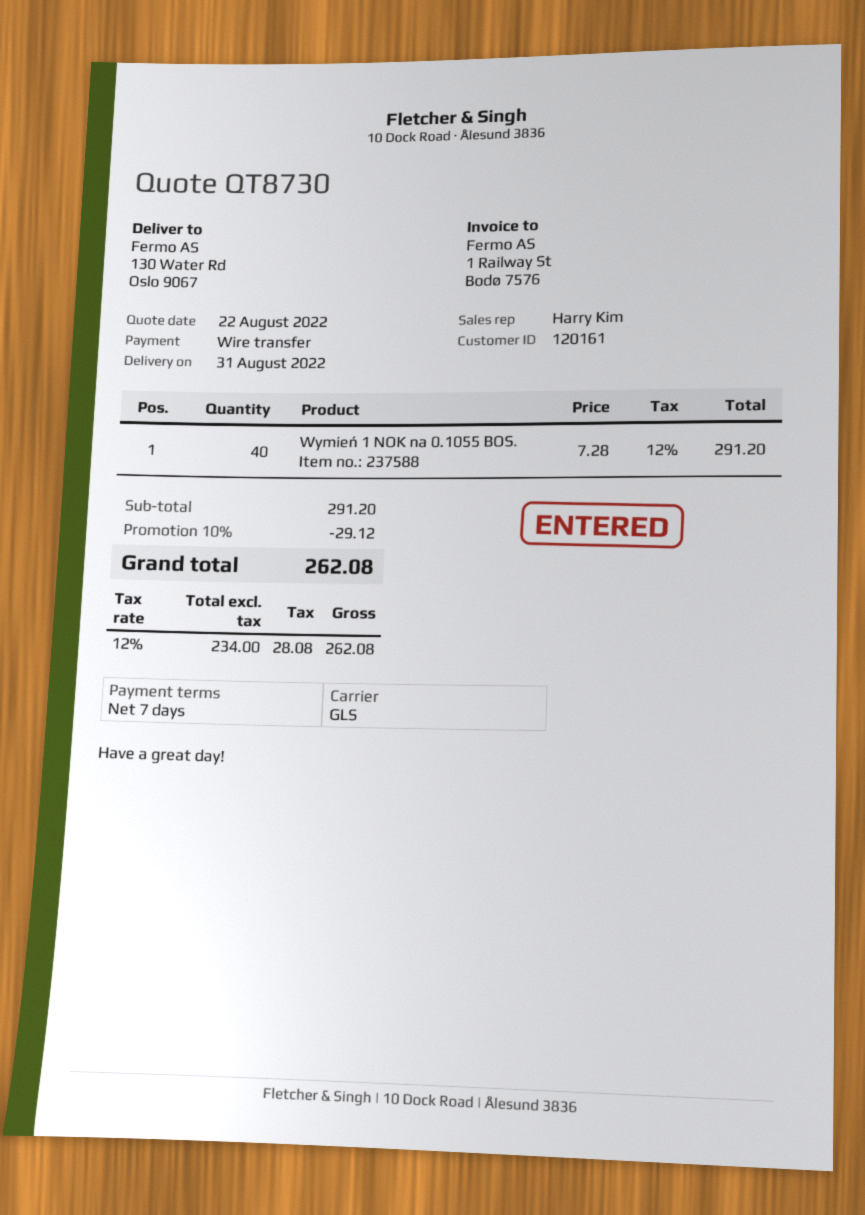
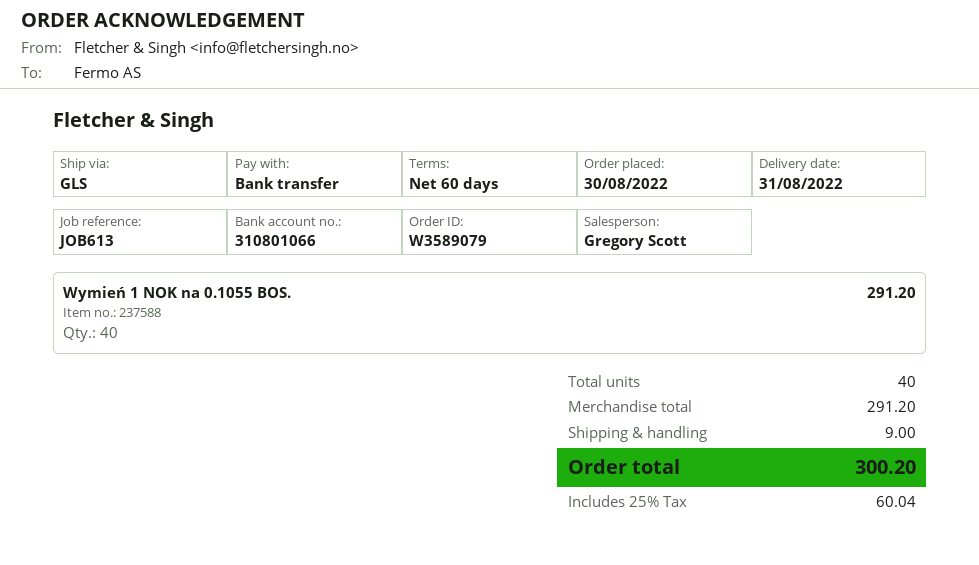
payment terms: 7 days -> 60 days
sales rep: Harry Kim -> Gregory Scott
discount: 10% = 29.12 -> none
shipping: none -> 9.00
tax: 12% = 28.08 -> 25% = 60.04
total: 262.08 -> 300.20

